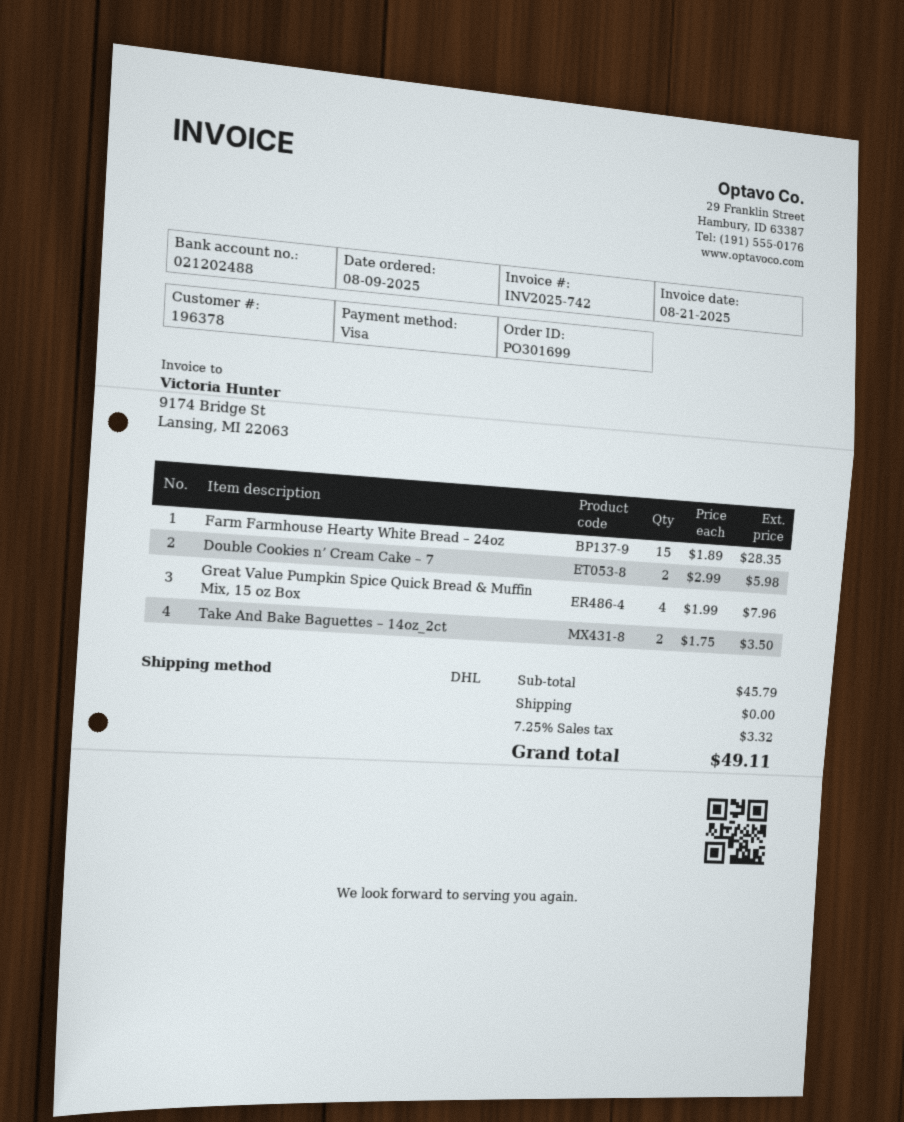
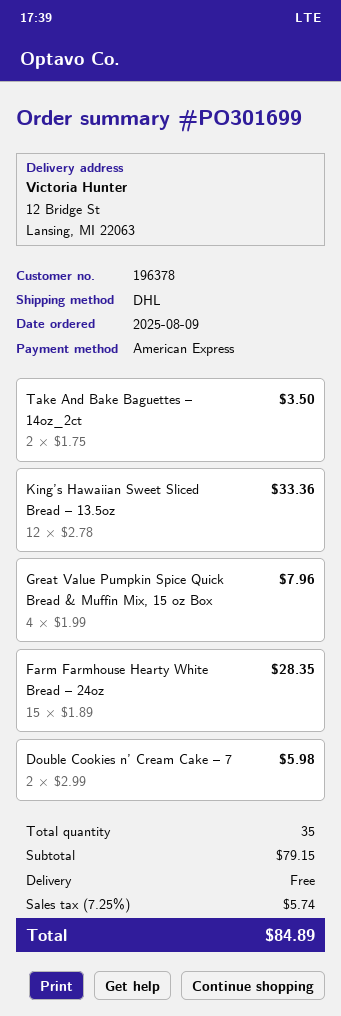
payment method: Visa -> American Express
King’s Hawaiian Sweet Sliced Bread – 13.5oz: none -> 12 x 2.78 = 33.36
subtotal: 45.79 -> 79.15
tax: 7.25% = 3.32 -> 7.25% = 5.74
total: 49.11 -> 84.89

